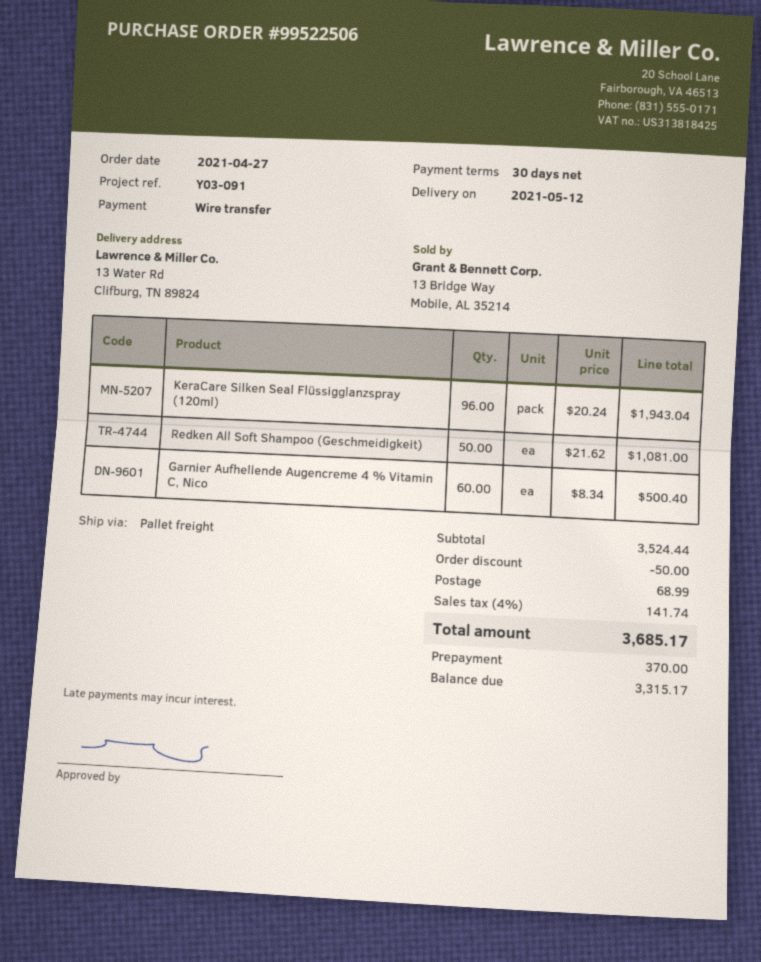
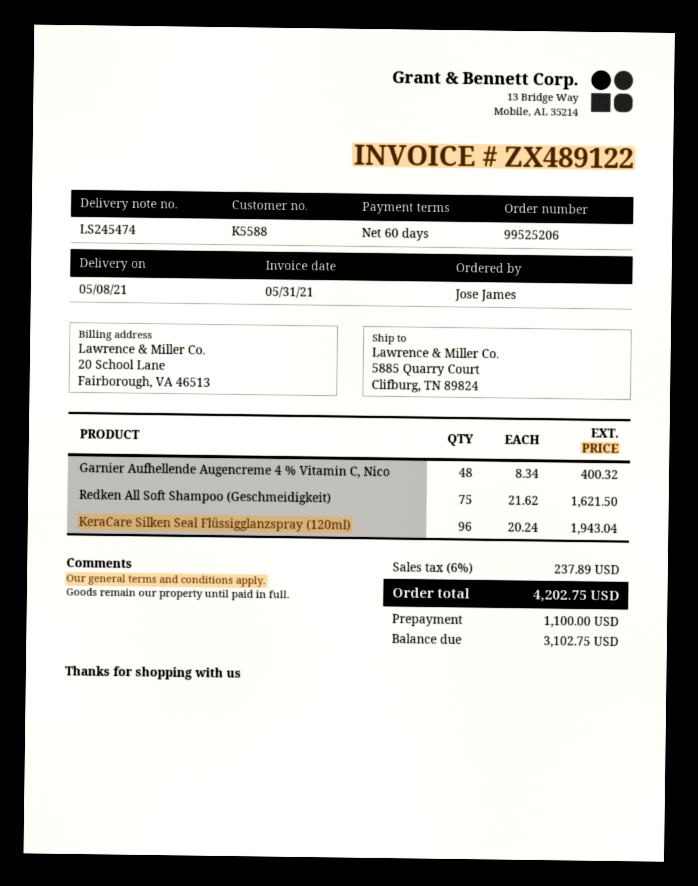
order number: 99522506 -> 99525206
delivery date: 2021-05-12 -> 2021-05-08
payment terms: 30 days -> 60 days
ship to: 13 Water Rd, Clifburg, TN 89824 -> 5885 Quarry Court, Clifburg, TN 89824
Redken All Soft Shampoo (Geschmeidigkeit): 50 x 21.62 = 1081.00 -> 75 x 21.62 = 1621.50
Garnier Aufhellende Augencreme 4 % Vitamin C, Nico: 60 x 8.34 = 500.40 -> 48 x 8.34 = 400.32
discount: 50.00 -> none
shipping: 68.99 -> none
tax: 4% = 141.74 -> 6% = 237.89
total: 3685.17 -> 4202.75
deposit: 370.00 -> 1100.00
balance: 3315.17 -> 3102.75

